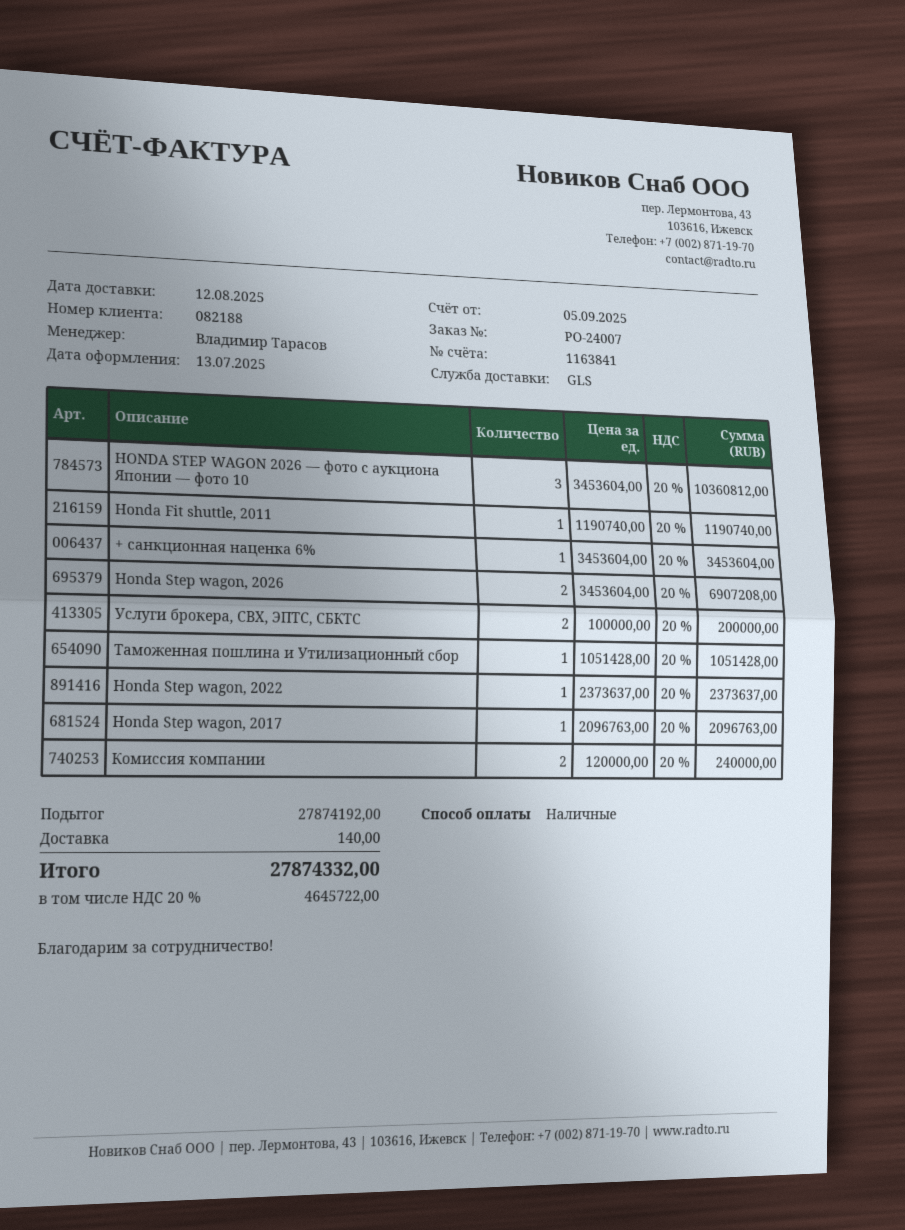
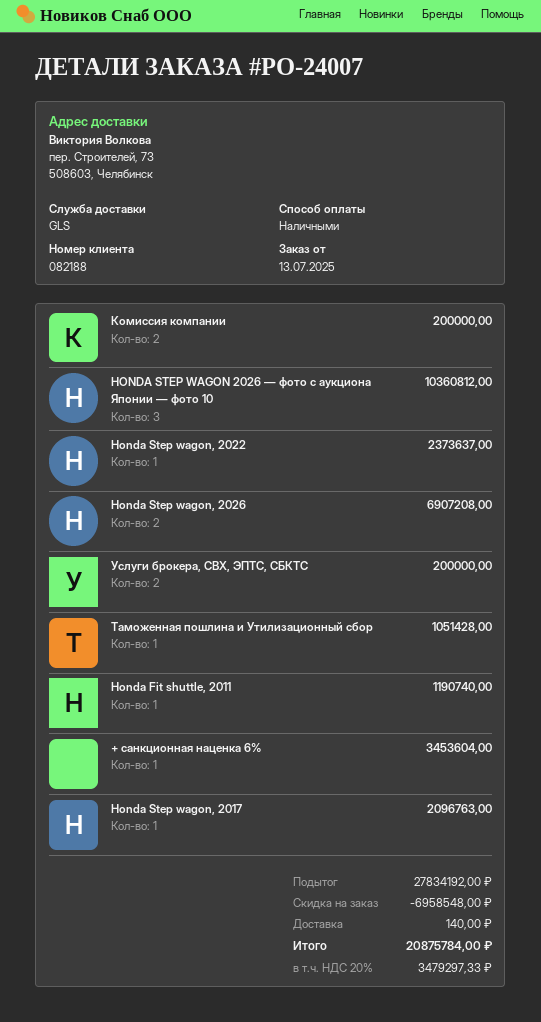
Комиссия компании: 2 for 240000.00 -> 2 for 200000.00
subtotal: 27874192.00 -> 27834192.00
discount: none -> 6958548.00
tax: 20% = 4645722.00 -> 20% = 3479297.33
total: 27874332.00 -> 20875784.00

